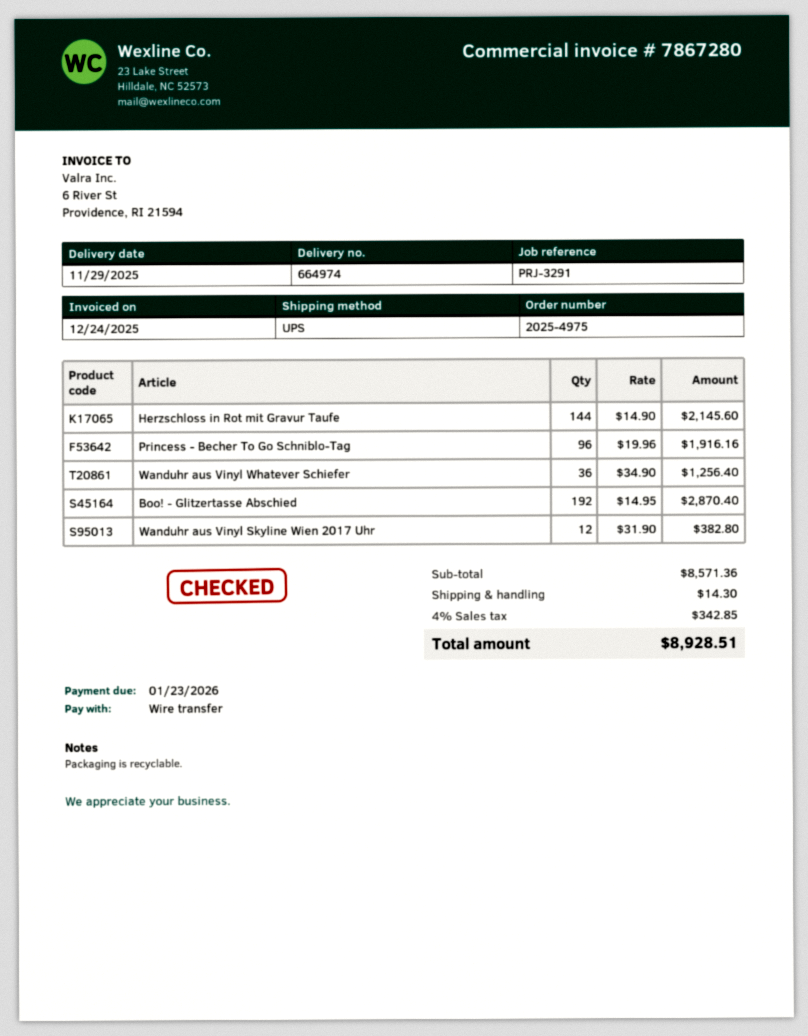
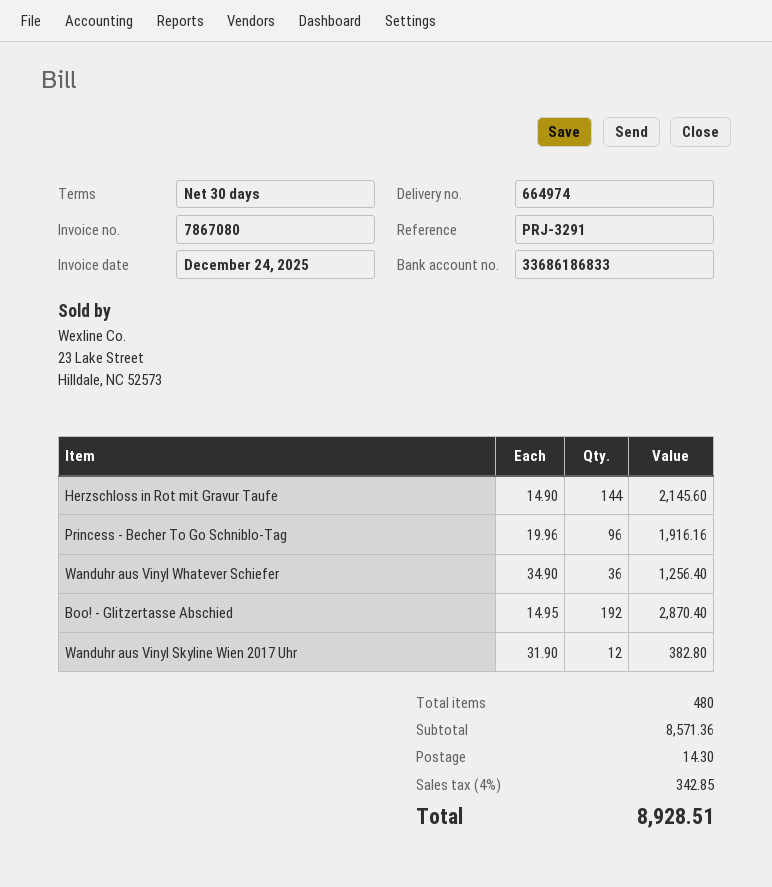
invoice number: 7867280 -> 7867080

